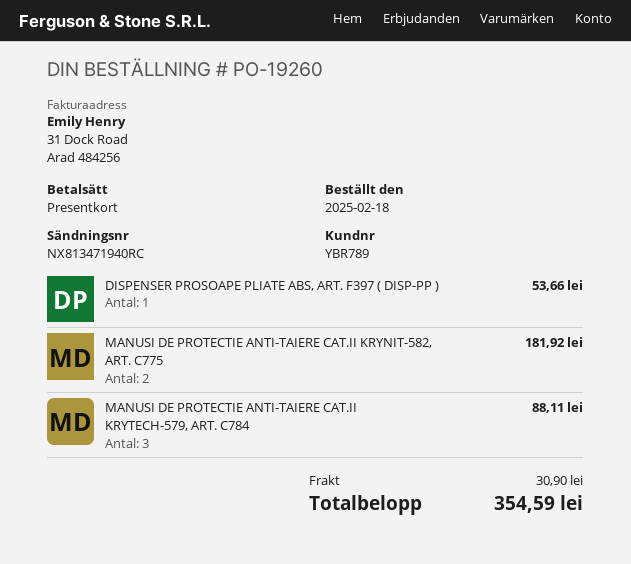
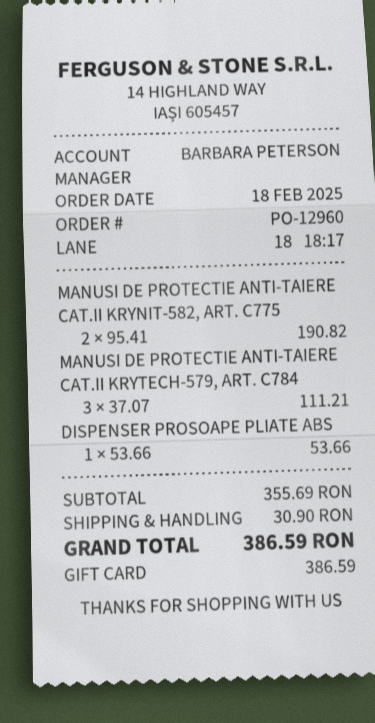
order number: PO-19260 -> PO-12960
MANUSI DE PROTECTIE ANTI-TAIERE CAT.II KRYNIT-582, ART. C775: 2 for 181.92 -> 2 for 190.82
MANUSI DE PROTECTIE ANTI-TAIERE CAT.II KRYTECH-579, ART. C784: 3 for 88.11 -> 3 for 111.21
total: 354.59 -> 386.59

